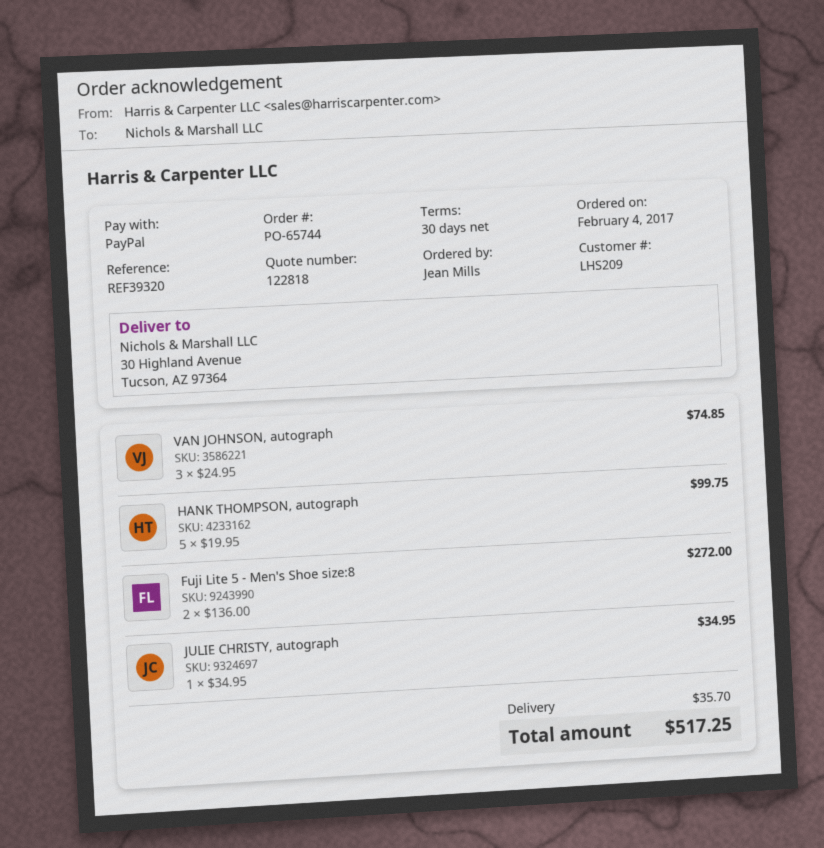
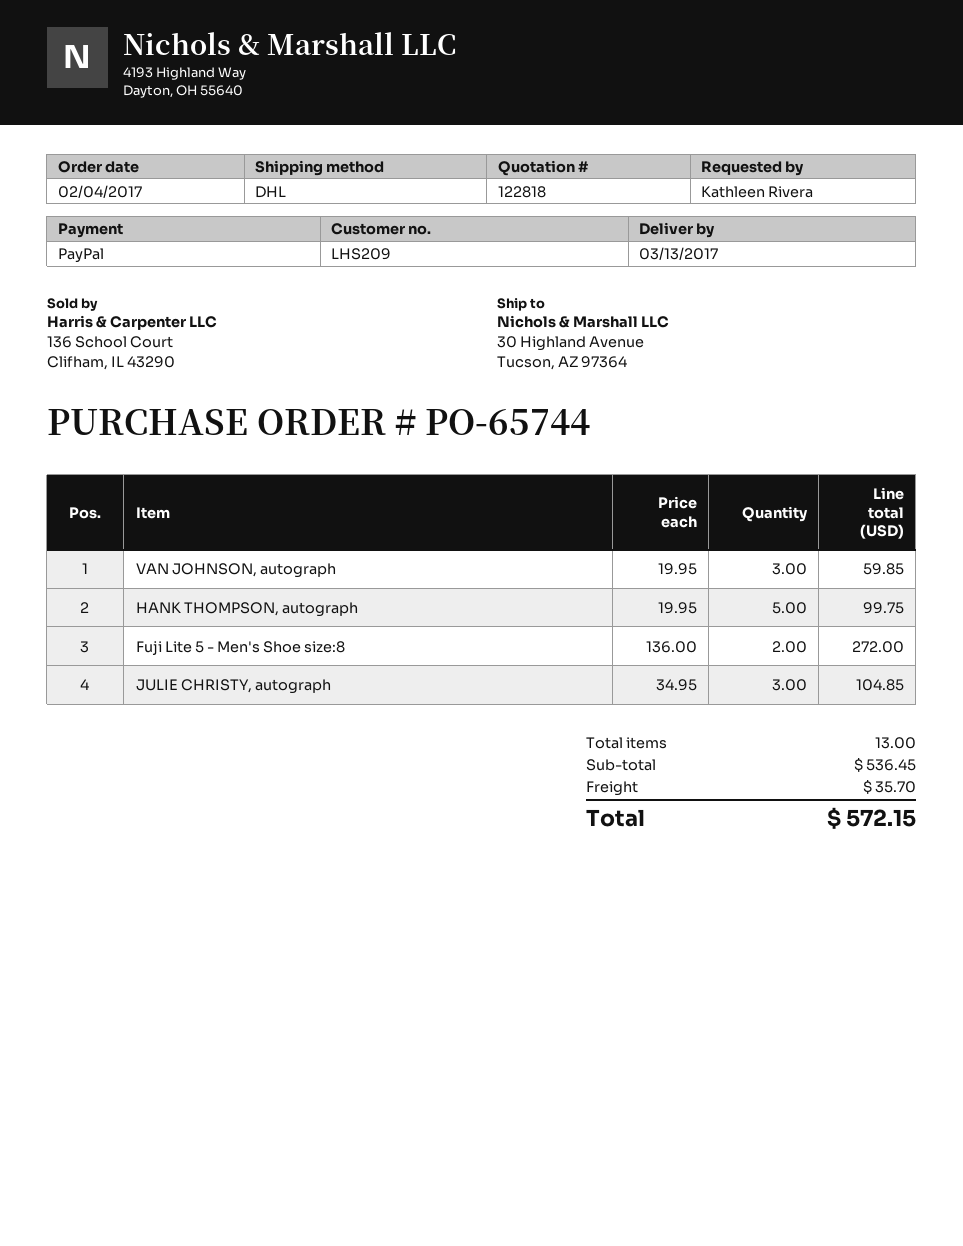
ordered by: Jean Mills -> Kathleen Rivera
VAN JOHNSON, autograph: 3 x 24.95 = 74.85 -> 3 x 19.95 = 59.85
JULIE CHRISTY, autograph: 1 x 34.95 = 34.95 -> 3 x 34.95 = 104.85
total: 517.25 -> 572.15

